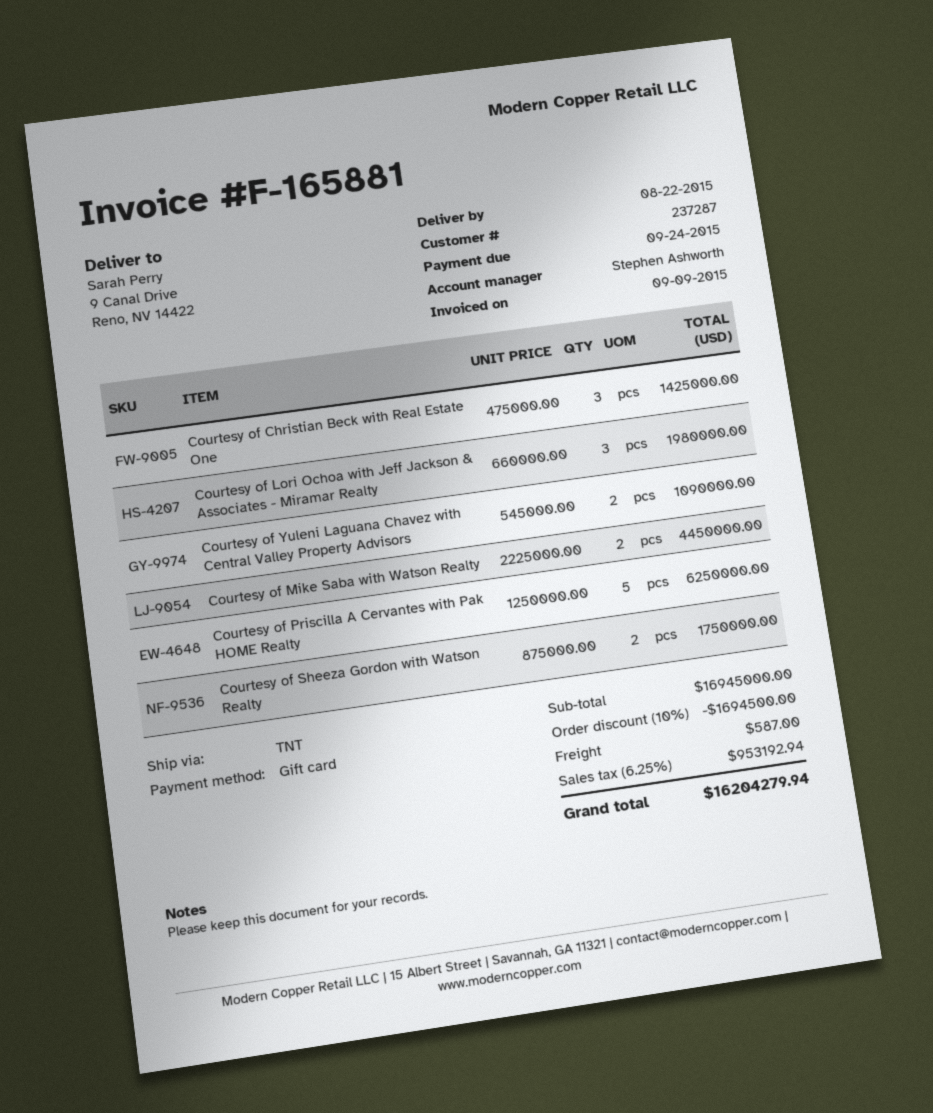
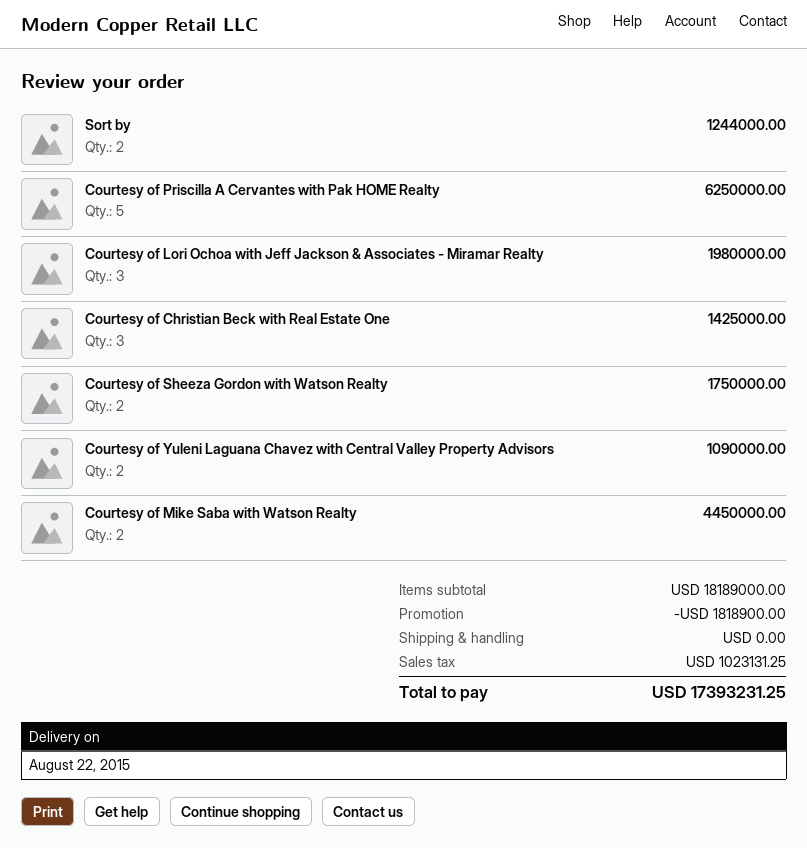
Sort by: none -> 2 for 1244000.00
subtotal: 16945000.00 -> 18189000.00
discount: 1694500.00 -> 1818900.00
shipping: 587.00 -> 0.00
tax: 953192.94 -> 1023131.25
total: 16204279.94 -> 17393231.25

